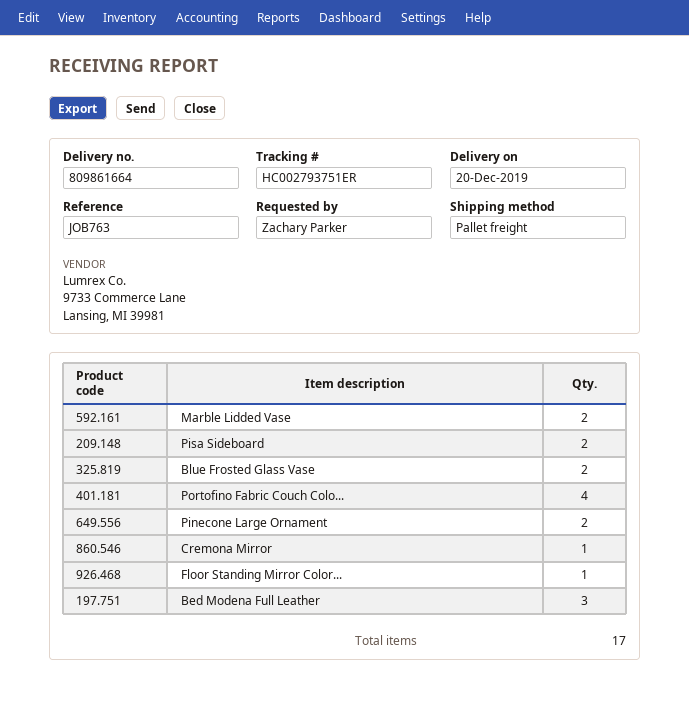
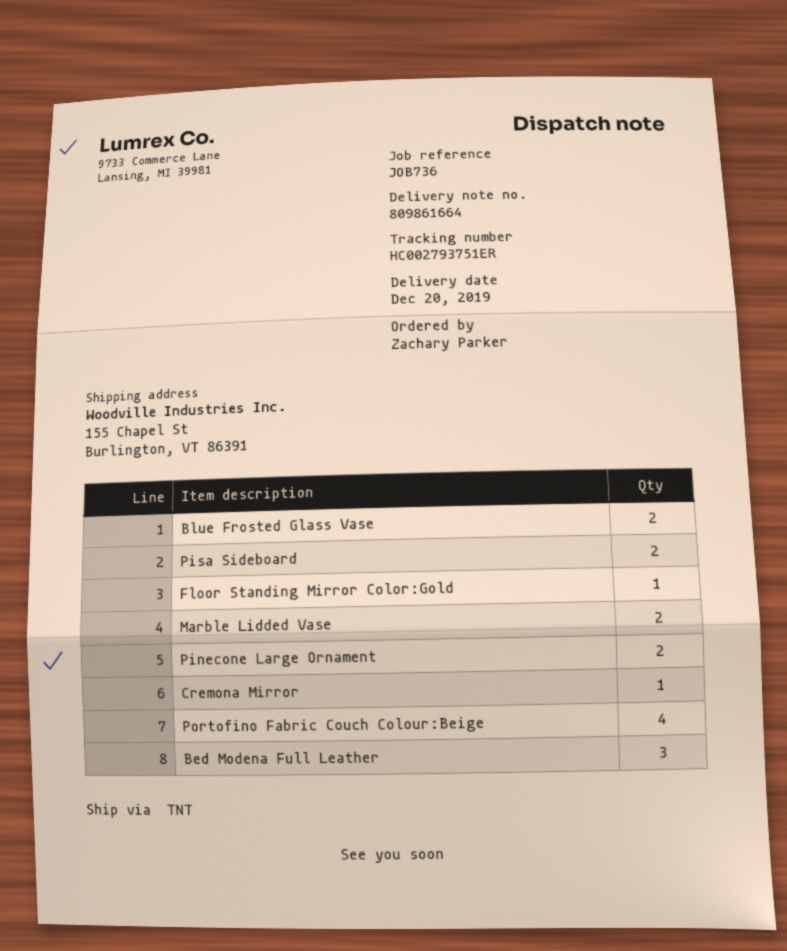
reference: JOB763 -> JOB736
shipping method: pallet freight -> TNT

